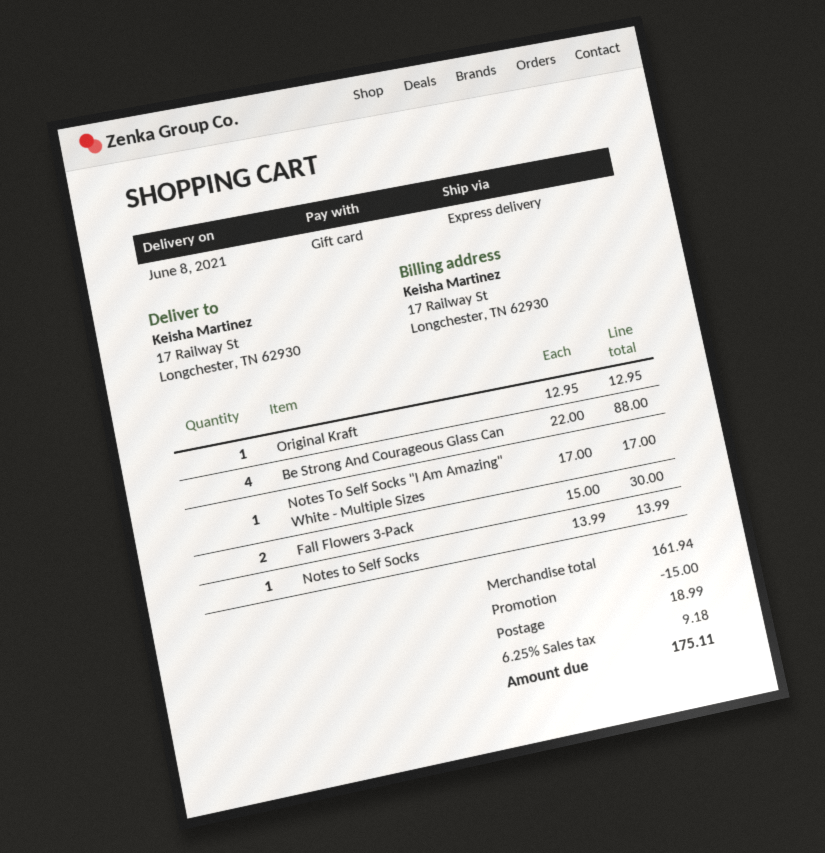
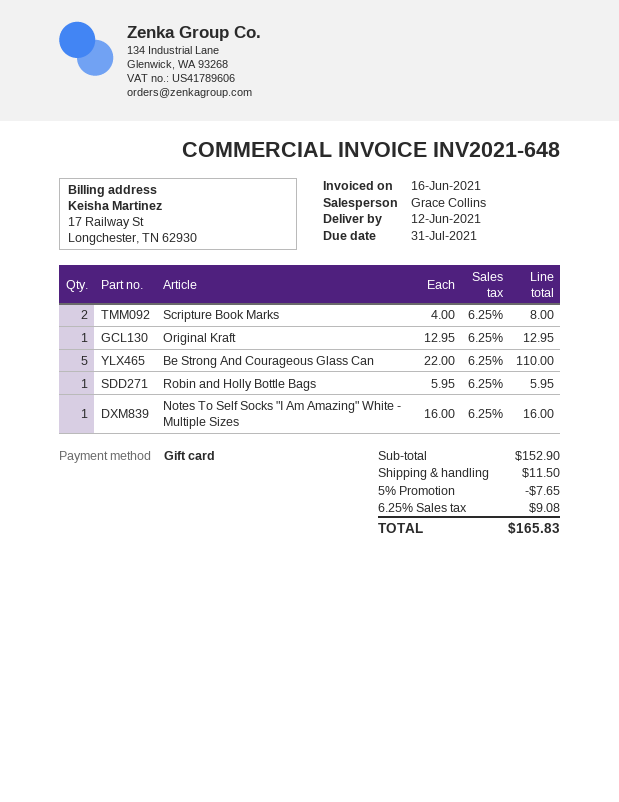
delivery date: 2021-06-08 -> 2021-06-12
Be Strong And Courageous Glass Can: 4 x 22.00 = 88.00 -> 5 x 22.00 = 110.00
Notes To Self Socks "I Am Amazing" White - Multiple Sizes: 1 x 17.00 = 17.00 -> 1 x 16.00 = 16.00
Fall Flowers 3-Pack: 2 x 15.00 = 30.00 -> none
Notes to Self Socks: 1 x 13.99 = 13.99 -> none
Scripture Book Marks: none -> 2 x 4.00 = 8.00
Robin and Holly Bottle Bags: none -> 1 x 5.95 = 5.95
subtotal: 161.94 -> 152.90
discount: 15.00 -> 7.65
shipping: 18.99 -> 11.50
tax: 6.25% = 9.18 -> 6.25% = 9.08
total: 175.11 -> 165.83

